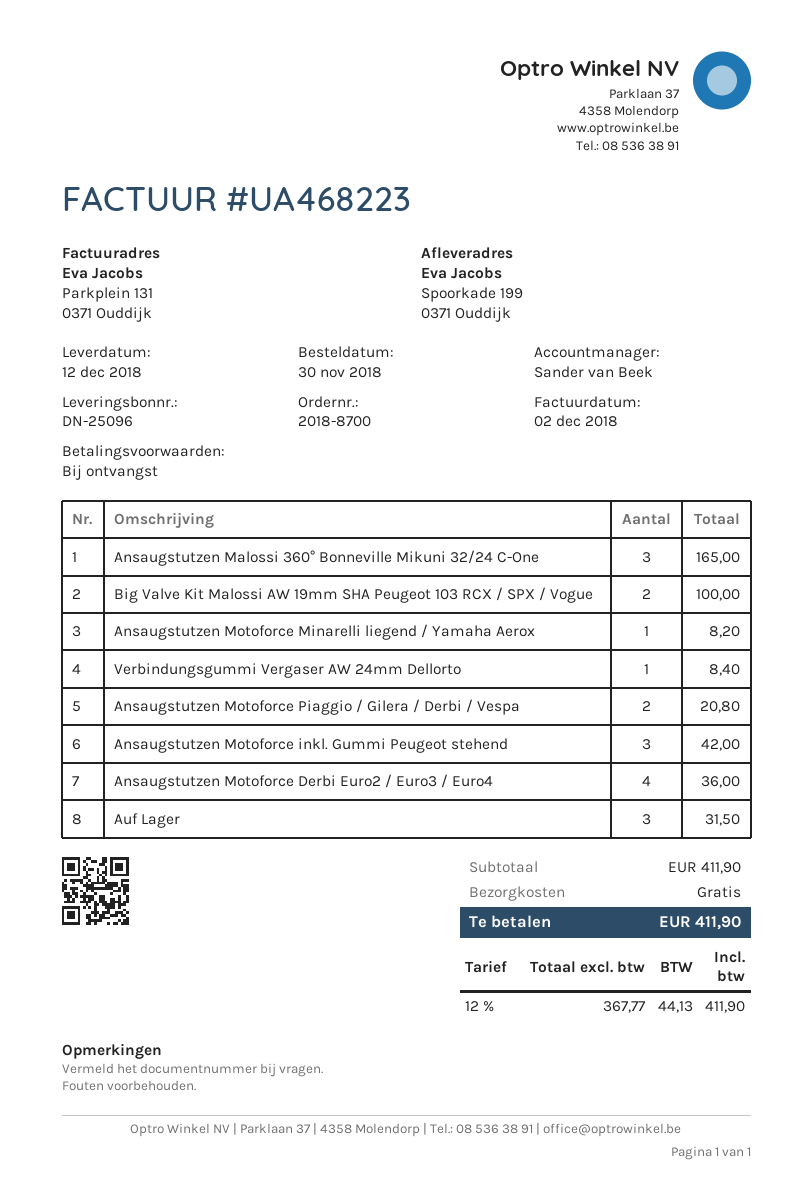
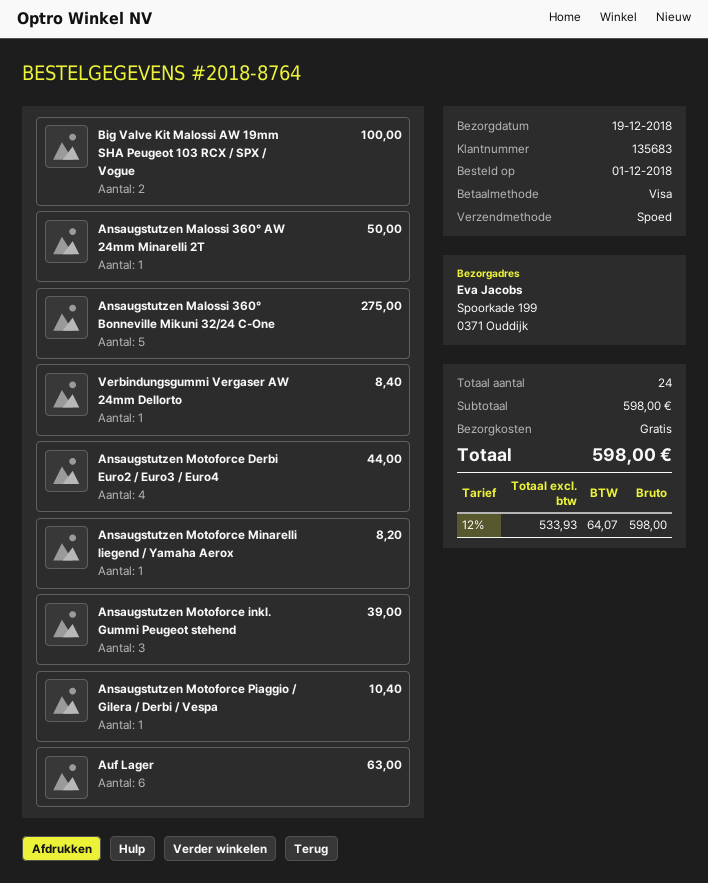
order number: 2018-8700 -> 2018-8764
order date: 2018-11-30 -> 2018-12-01
delivery date: 2018-12-12 -> 2018-12-19
Ansaugstutzen Malossi 360° Bonneville Mikuni 32/24 C-One: 3 for 165.00 -> 5 for 275.00
Ansaugstutzen Motoforce Piaggio / Gilera / Derbi / Vespa: 2 for 20.80 -> 1 for 10.40
Ansaugstutzen Motoforce inkl. Gummi Peugeot stehend: 3 for 42.00 -> 3 for 39.00
Ansaugstutzen Motoforce Derbi Euro2 / Euro3 / Euro4: 4 for 36.00 -> 4 for 44.00
Auf Lager: 3 for 31.50 -> 6 for 63.00
Ansaugstutzen Malossi 360° AW 24mm Minarelli 2T: none -> 1 for 50.00
subtotal: 411.90 -> 598.00
net: 367.77 -> 533.93
tax: 12% = 44.13 -> 12% = 64.07
total: 411.90 -> 598.00

